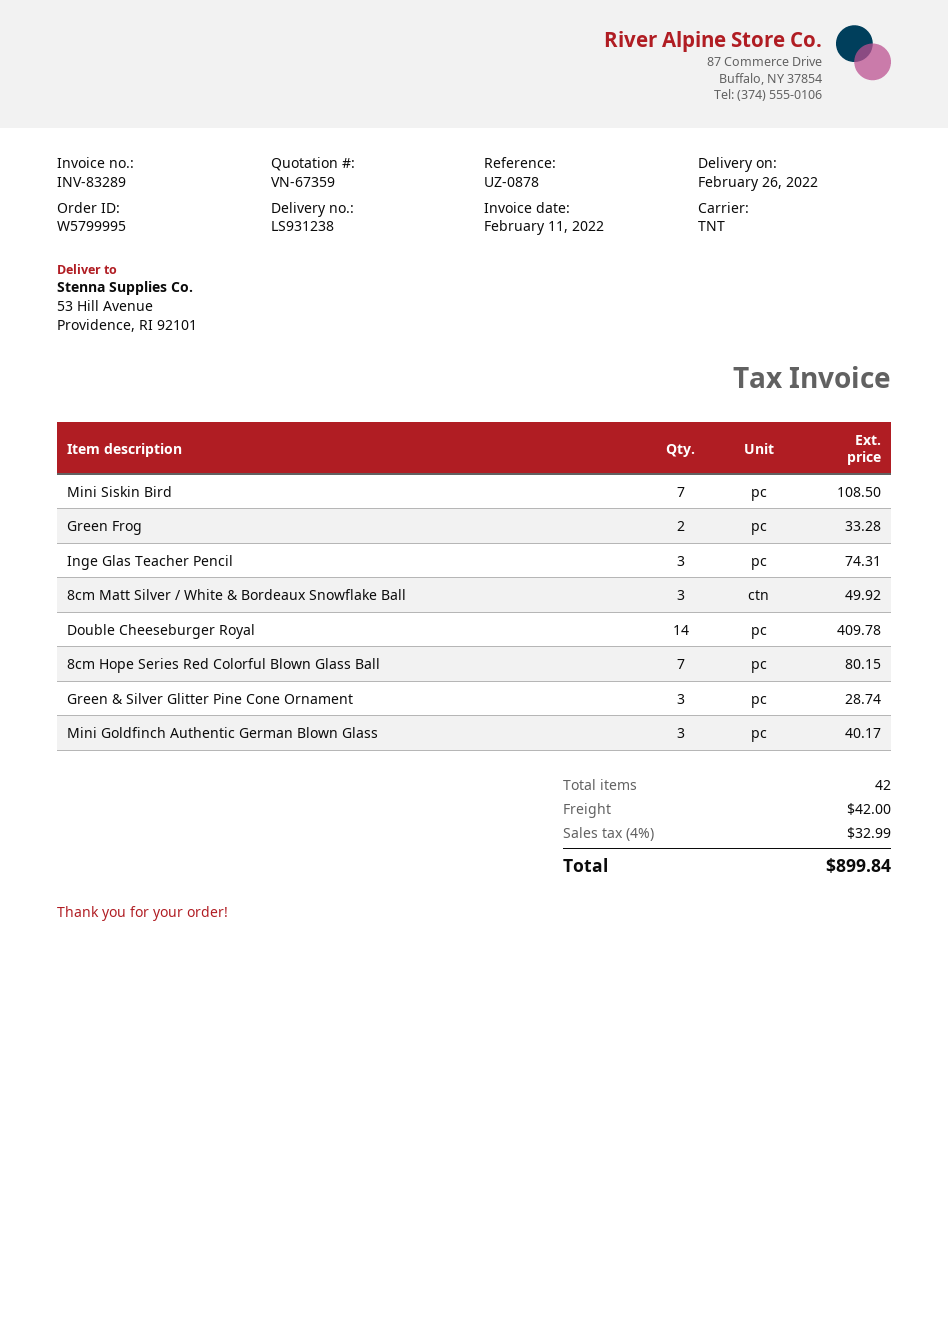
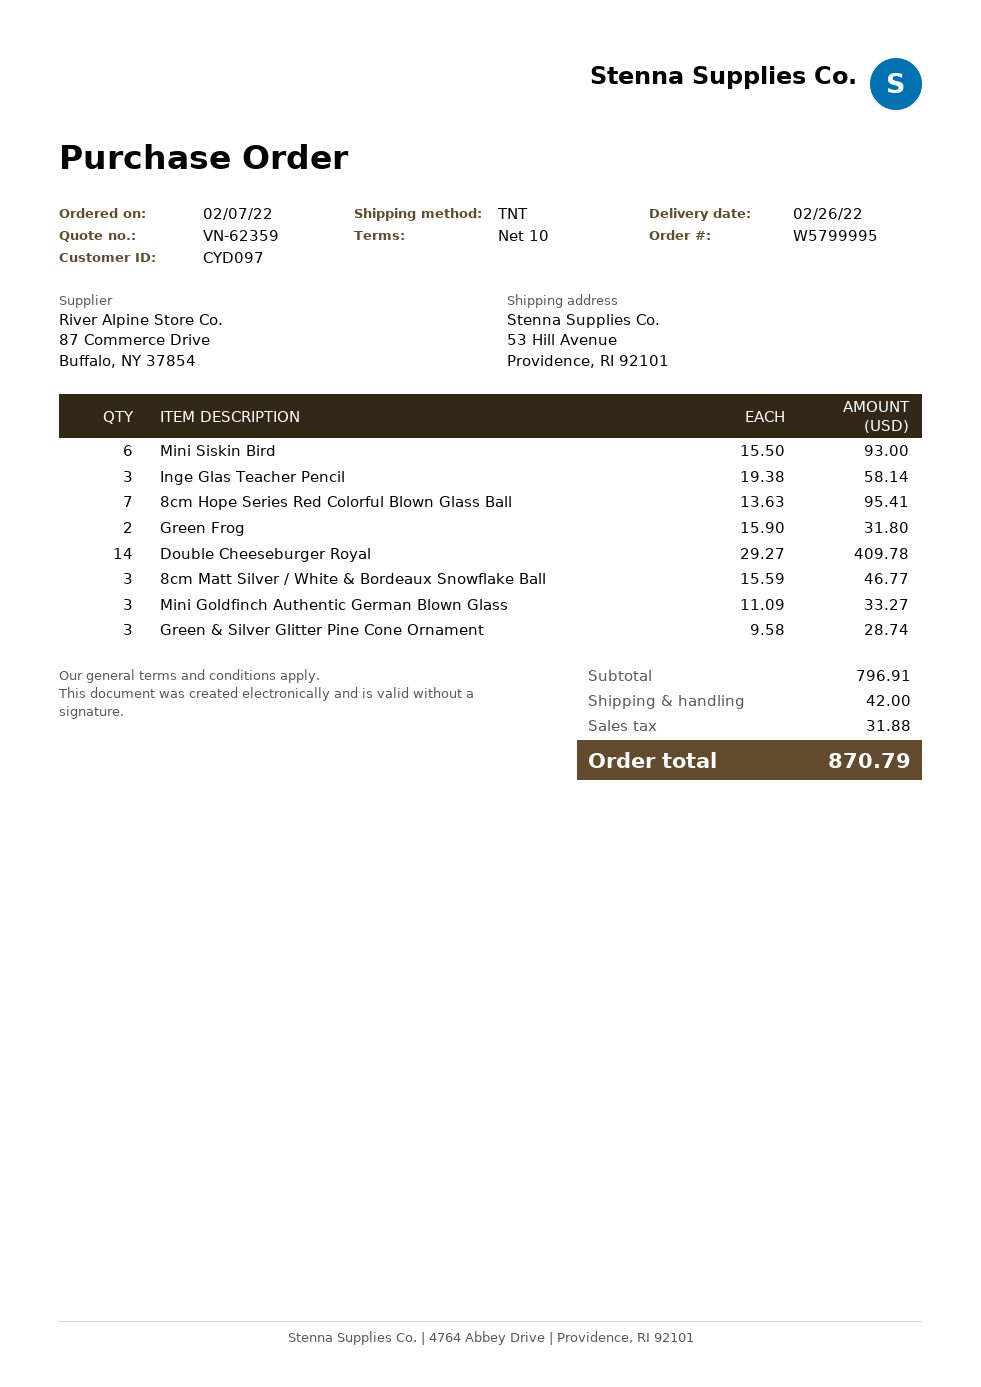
quote number: VN-67359 -> VN-62359
Mini Siskin Bird: 7 for 108.50 -> 6 for 93.00
Green Frog: 2 for 33.28 -> 2 for 31.80
Inge Glas Teacher Pencil: 3 for 74.31 -> 3 for 58.14
8cm Matt Silver / White & Bordeaux Snowflake Ball: 3 for 49.92 -> 3 for 46.77
8cm Hope Series Red Colorful Blown Glass Ball: 7 for 80.15 -> 7 for 95.41
Mini Goldfinch Authentic German Blown Glass: 3 for 40.17 -> 3 for 33.27
tax: 32.99 -> 31.88
total: 899.84 -> 870.79

